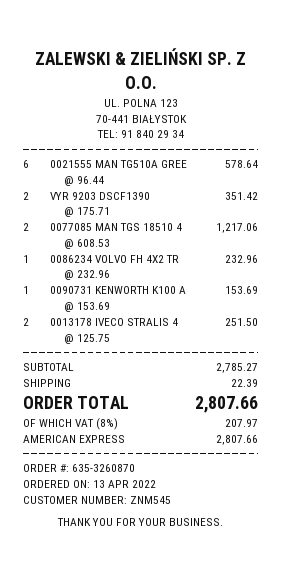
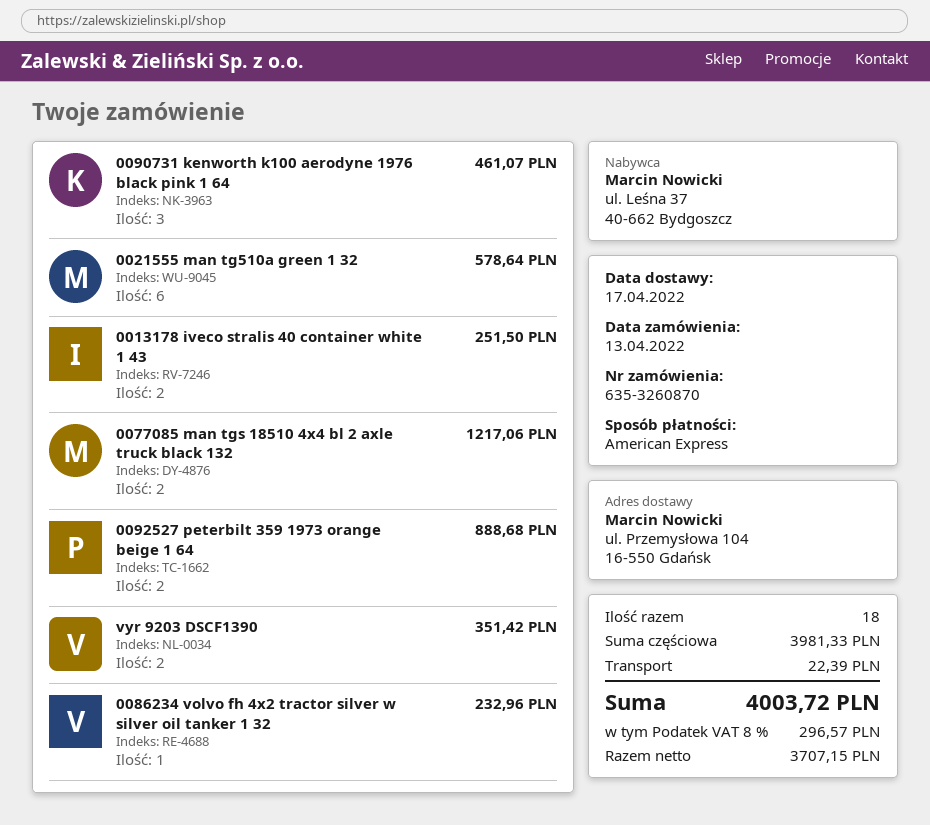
0090731 KENWORTH K100 A: 1 for 153.69 -> 3 for 461.07
0092527 peterbilt 359 1973 orange beige 1 64: none -> 2 for 888.68
subtotal: 2785.27 -> 3981.33
tax: 8% = 207.97 -> 8% = 296.57
total: 2807.66 -> 4003.72

